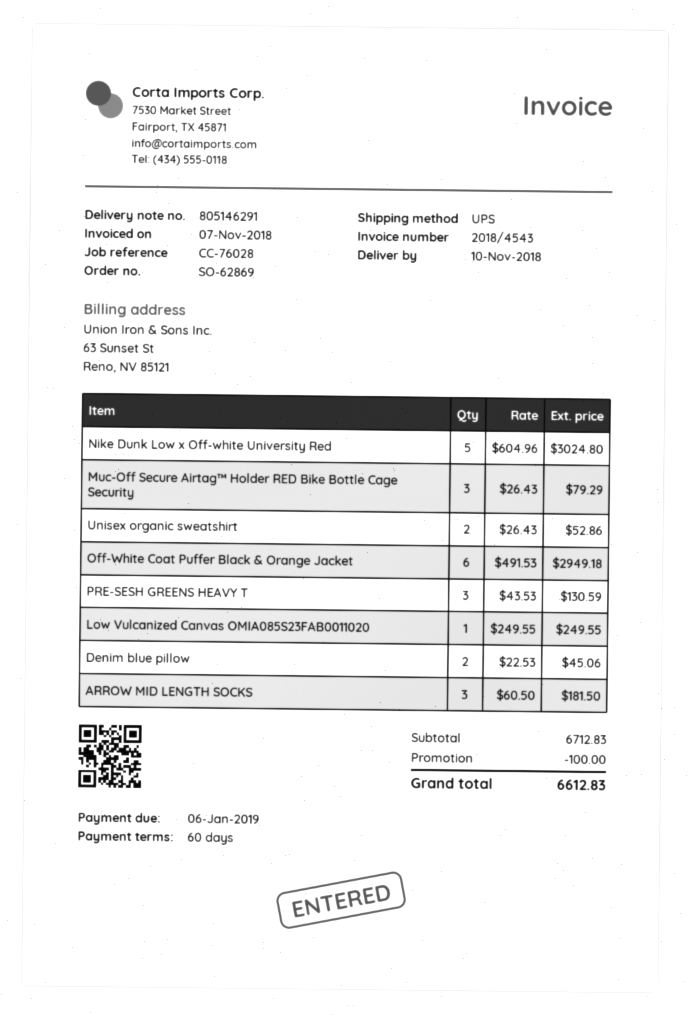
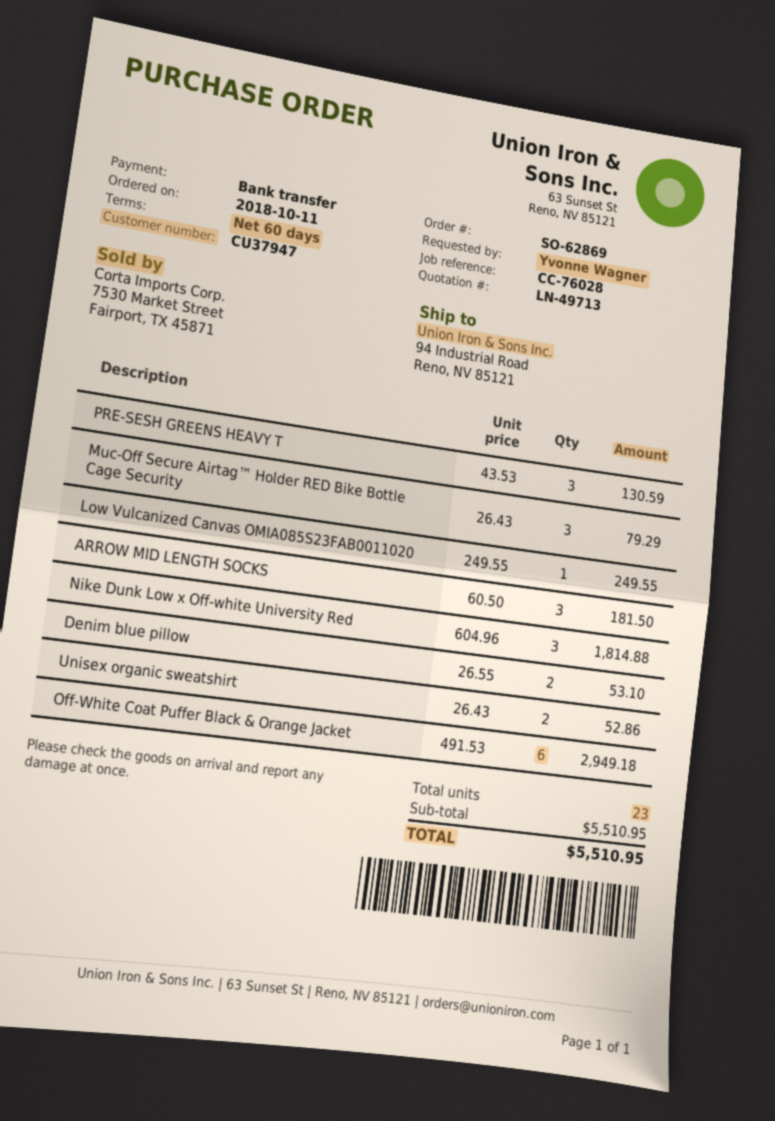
Nike Dunk Low x Off-white University Red: 5 x 604.96 = 3024.80 -> 3 x 604.96 = 1814.88
Denim blue pillow: 2 x 22.53 = 45.06 -> 2 x 26.55 = 53.10
subtotal: 6712.83 -> 5510.95
discount: 100.00 -> none
total: 6612.83 -> 5510.95

